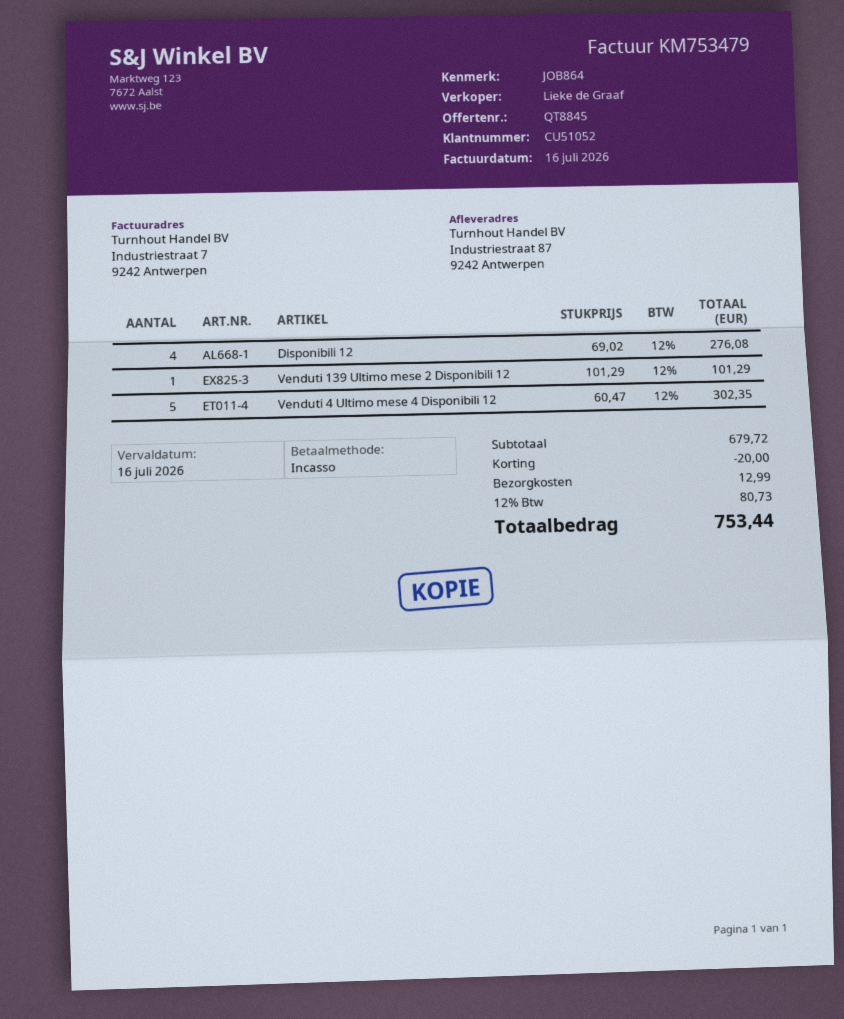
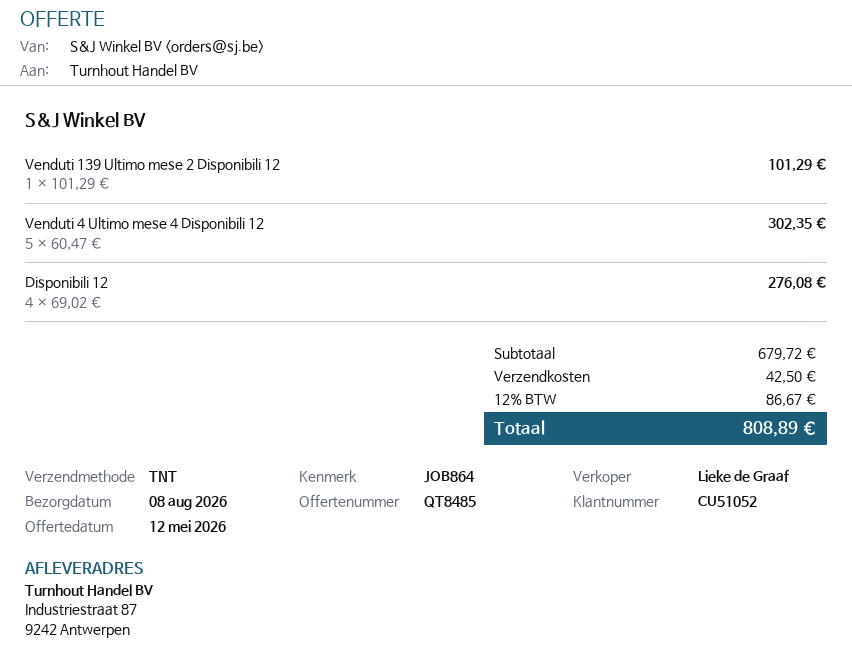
quote number: QT8845 -> QT8485
discount: 20.00 -> none
shipping: 12.99 -> 42.50
tax: 12% = 80.73 -> 12% = 86.67
total: 753.44 -> 808.89

